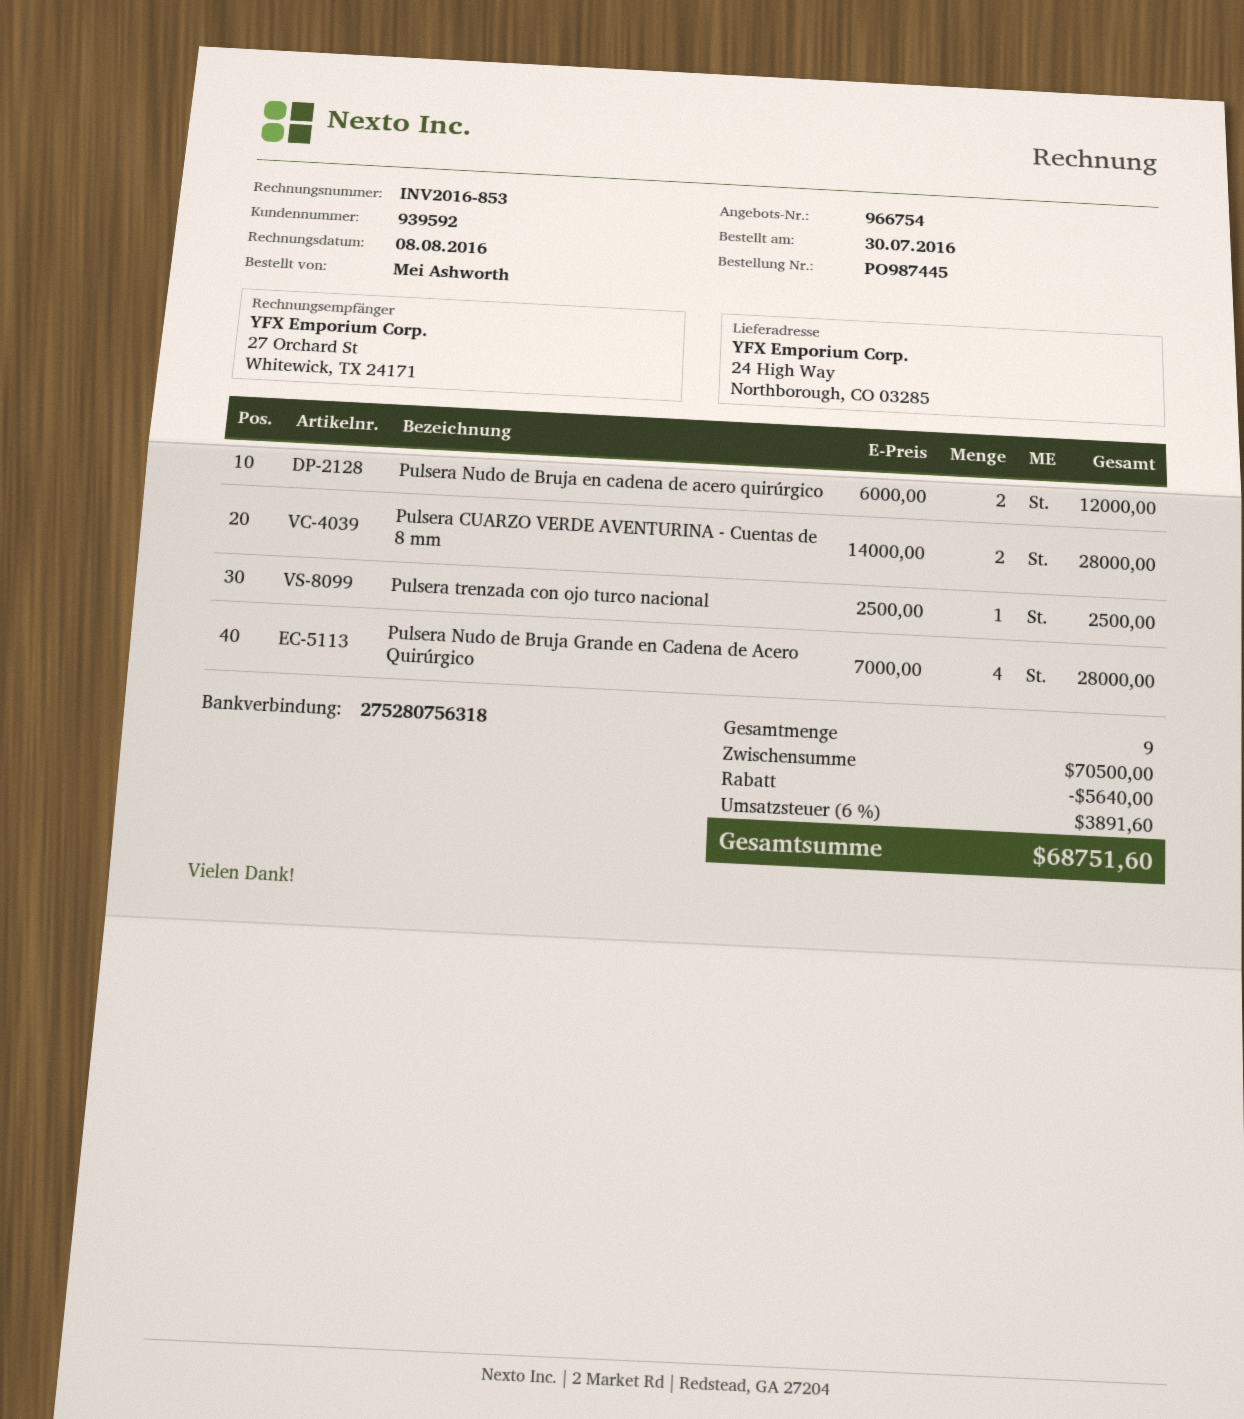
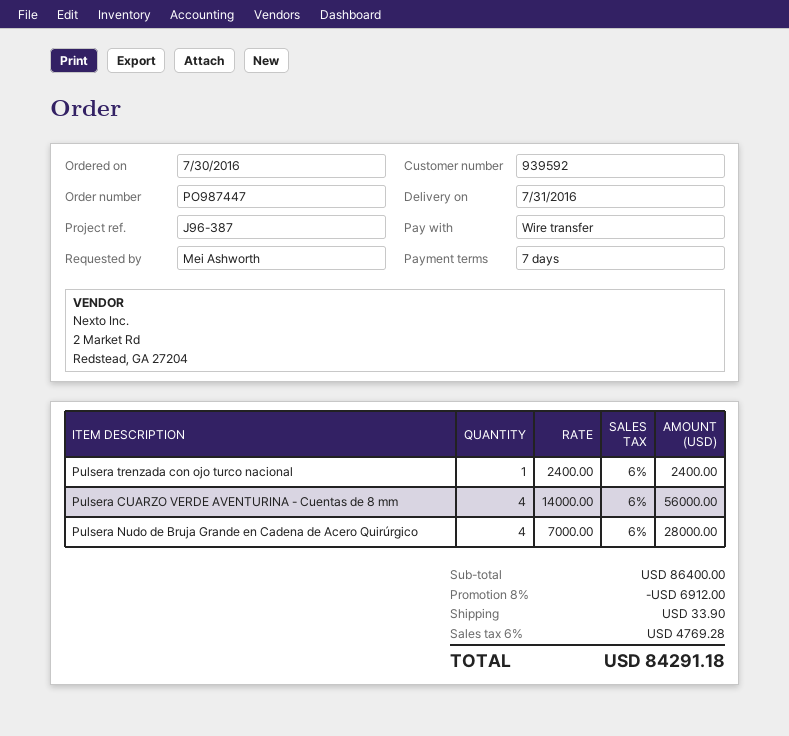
order number: PO987445 -> PO987447
Pulsera Nudo de Bruja en cadena de acero quirúrgico: 2 x 6000.00 = 12000.00 -> none
Pulsera CUARZO VERDE AVENTURINA - Cuentas de 8 mm: 2 x 14000.00 = 28000.00 -> 4 x 14000.00 = 56000.00
Pulsera trenzada con ojo turco nacional: 1 x 2500.00 = 2500.00 -> 1 x 2400.00 = 2400.00
subtotal: 70500.00 -> 86400.00
discount: 5640.00 -> 6912.00
shipping: none -> 33.90
tax: 6% = 3891.60 -> 6% = 4769.28
total: 68751.60 -> 84291.18

